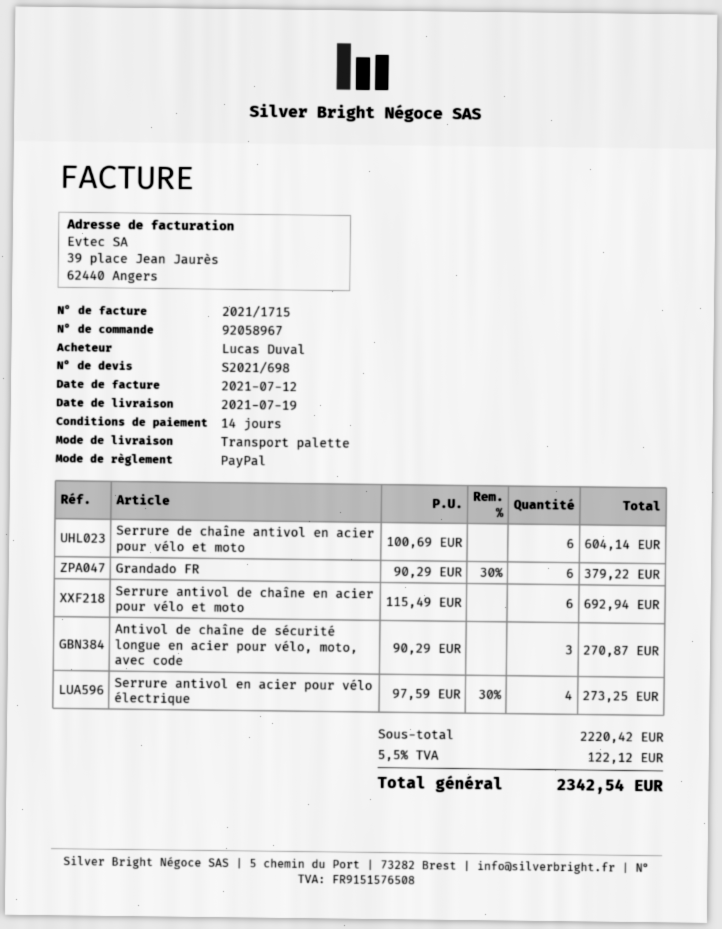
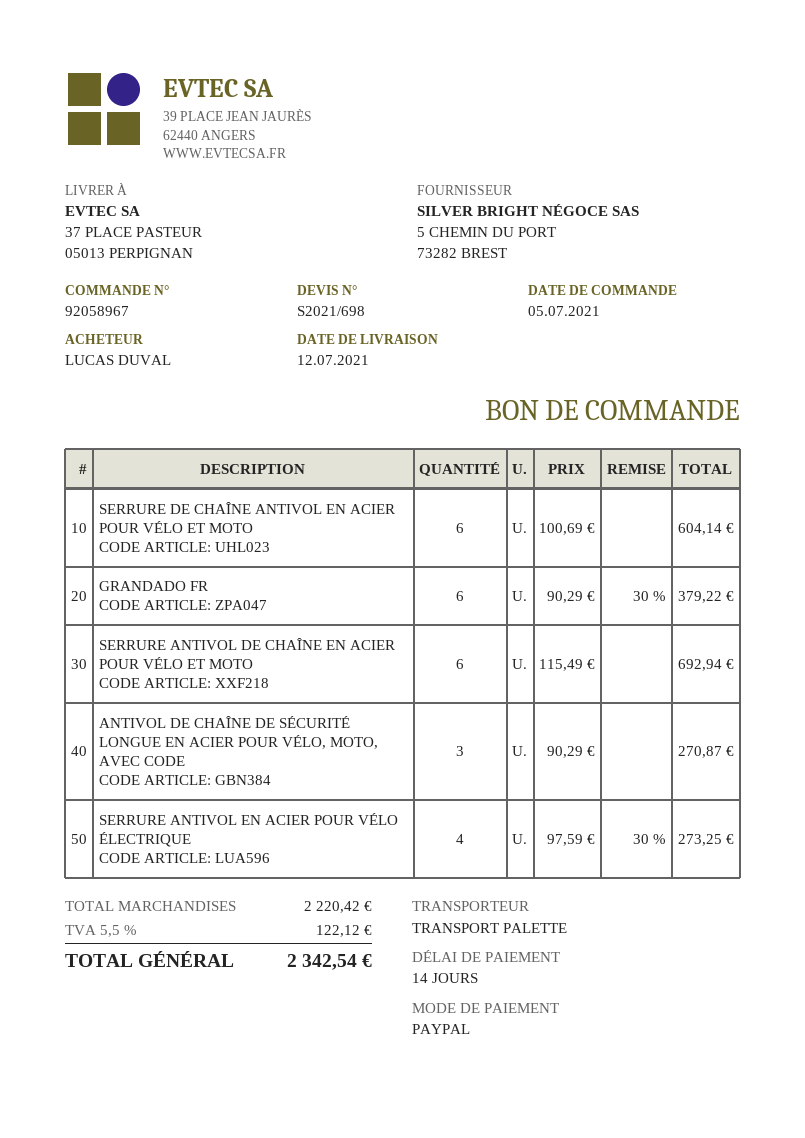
delivery date: 2021-07-19 -> 2021-07-12

